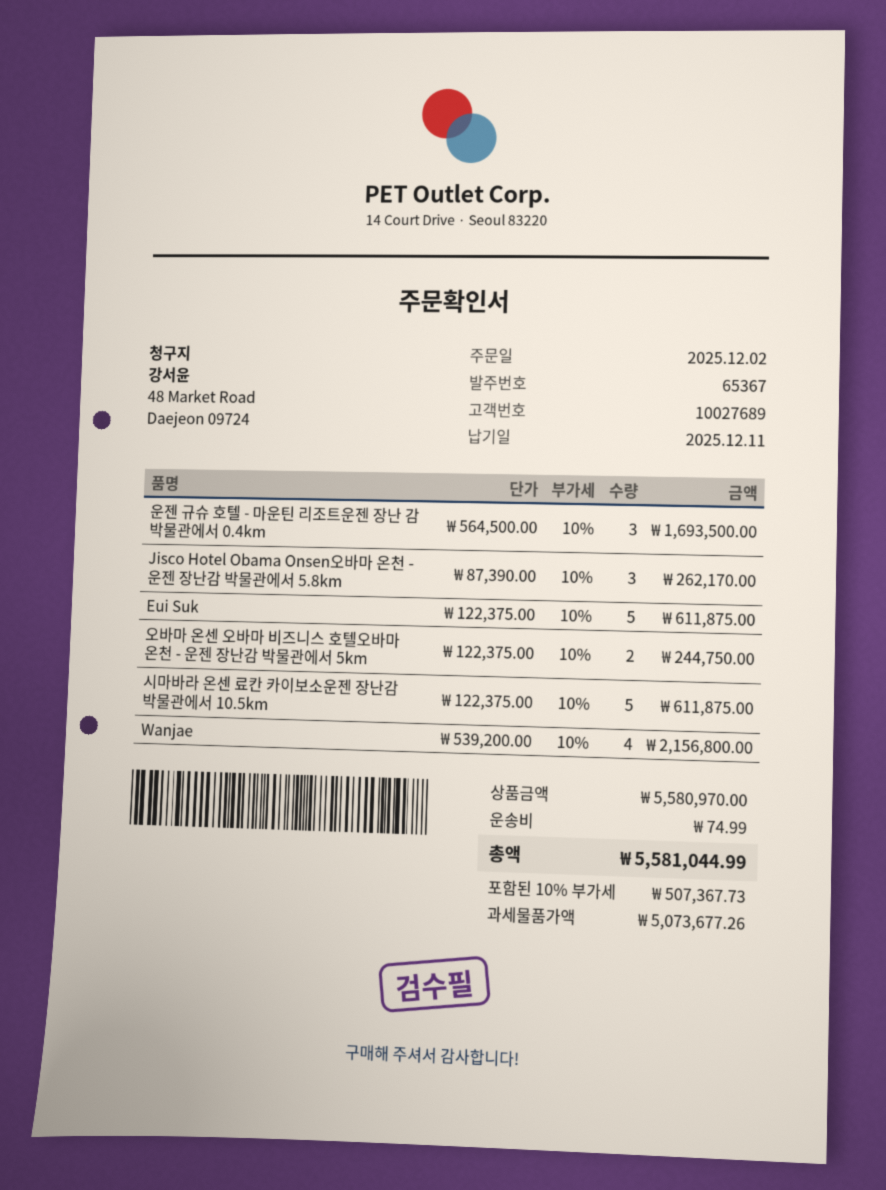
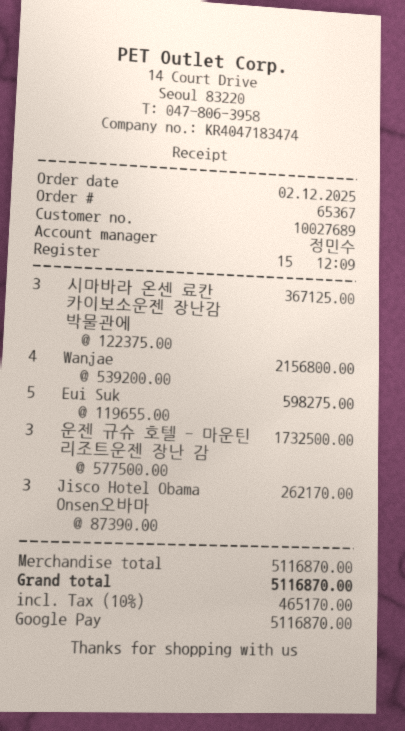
운젠 규슈 호텔 - 마운틴 리조트운젠 장난 감 박물관에서 0.4km: 3 x 564500.00 = 1693500.00 -> 3 x 577500.00 = 1732500.00
Eui Suk: 5 x 122375.00 = 611875.00 -> 5 x 119655.00 = 598275.00
오바마 온센 오바마 비즈니스 호텔오바마 온천 - 운젠 장난감 박물관에서 5km: 2 x 122375.00 = 244750.00 -> none
시마바라 온센 료칸 카이보소운젠 장난감 박물관에서 10.5km: 5 x 122375.00 = 611875.00 -> 3 x 122375.00 = 367125.00
subtotal: 5580970.00 -> 5116870.00
shipping: 74.99 -> none
tax: 10% = 507367.73 -> 10% = 465170.00
total: 5581044.99 -> 5116870.00

